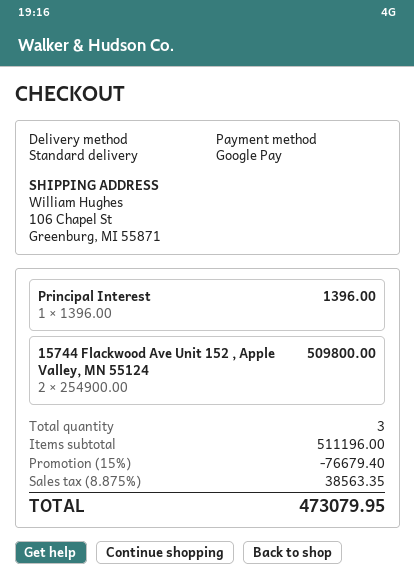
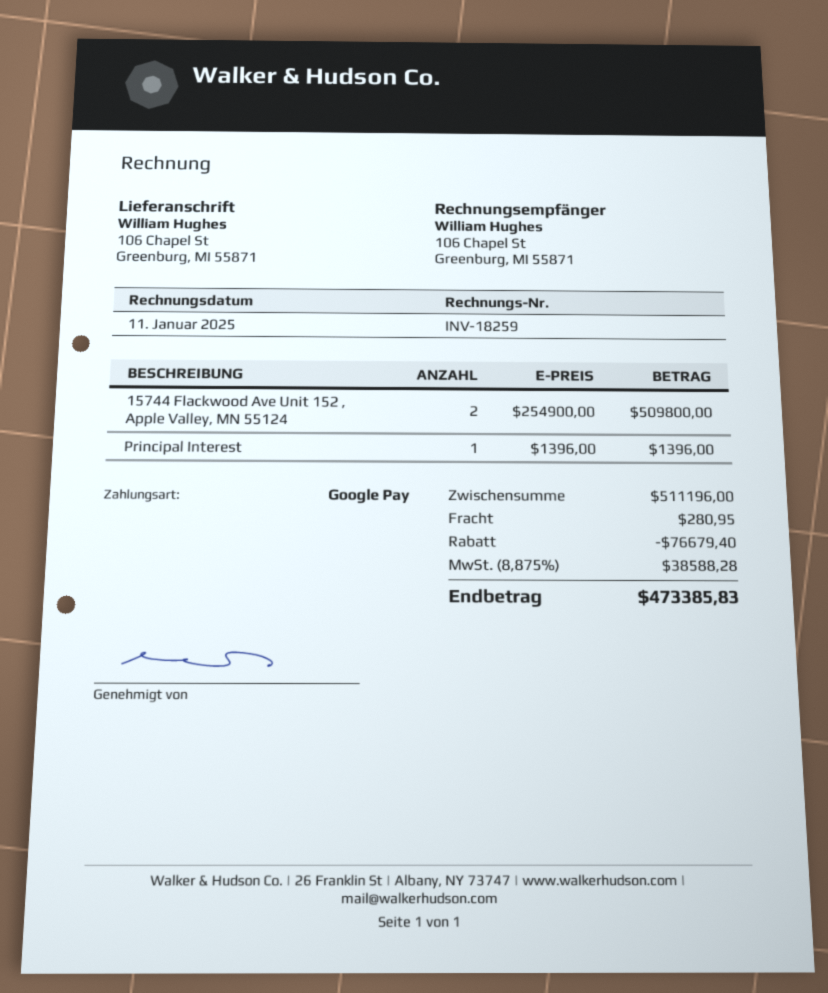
shipping: none -> 280.95
tax: 8.875% = 38563.35 -> 8.875% = 38588.28
total: 473079.95 -> 473385.83

